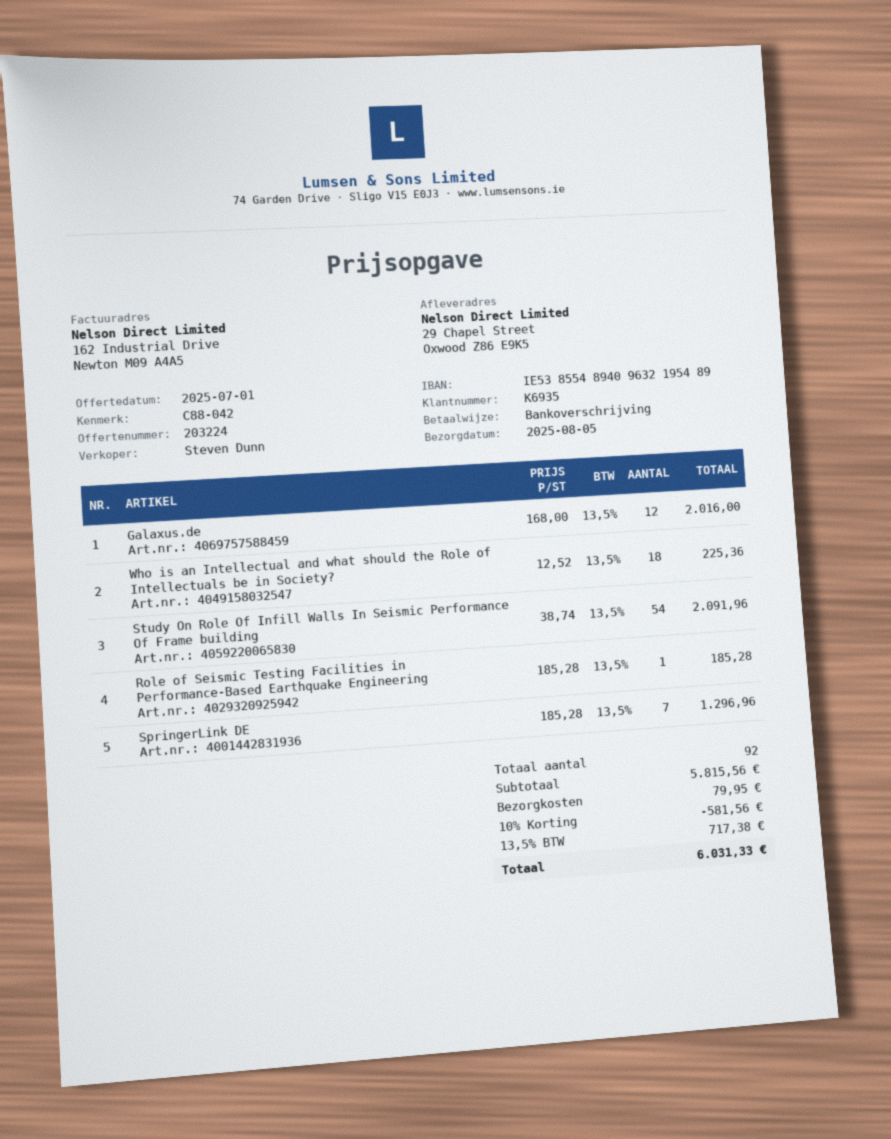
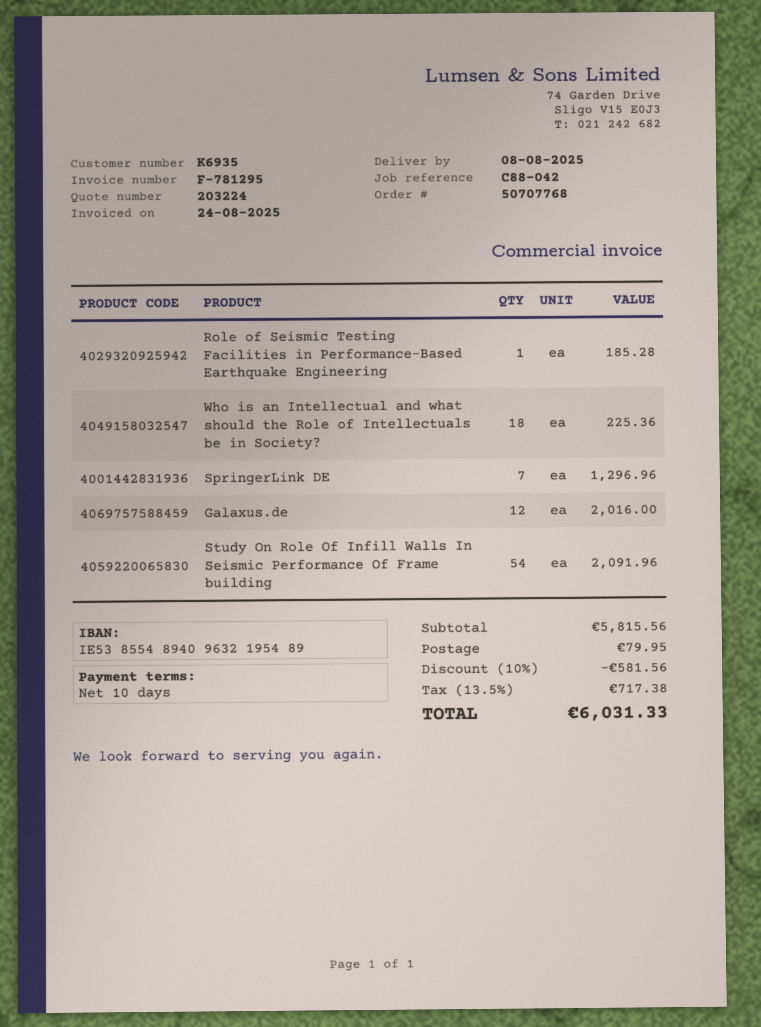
delivery date: 2025-08-05 -> 2025-08-08

